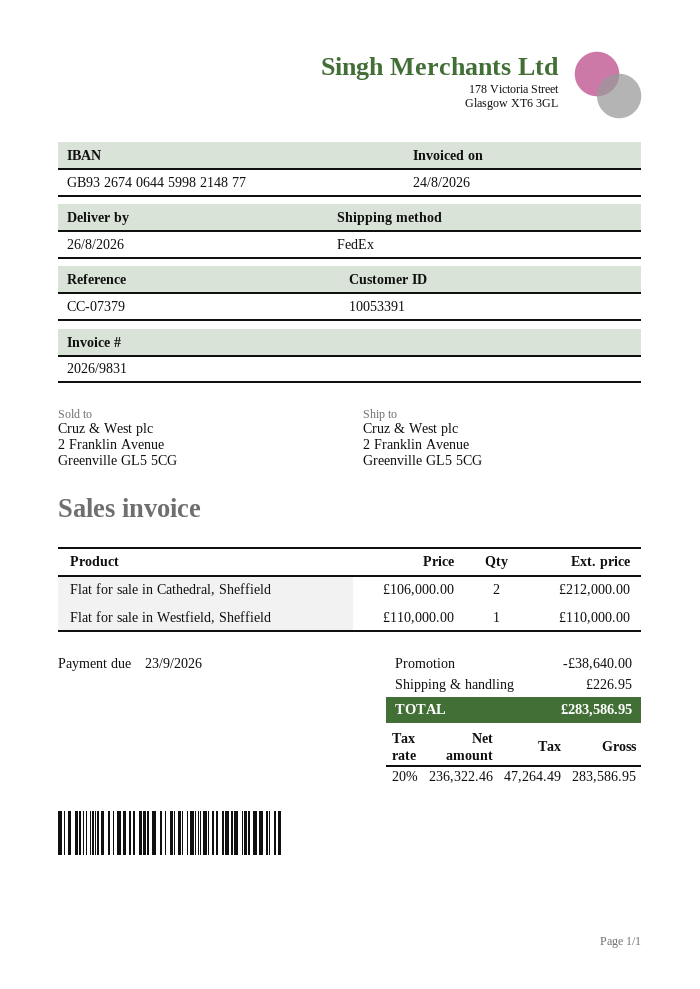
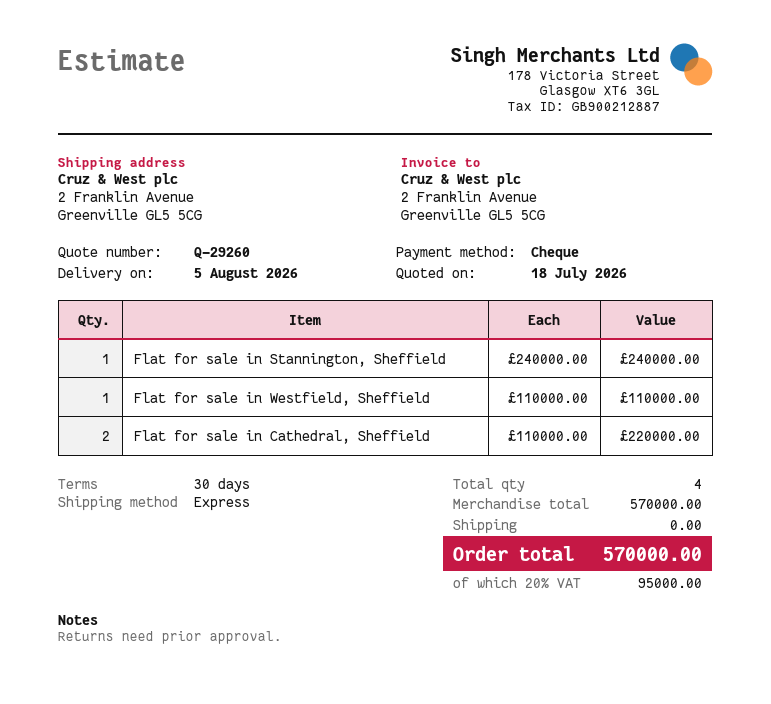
delivery date: 2026-08-26 -> 2026-08-05
shipping method: FedEx -> express
Flat for sale in Cathedral, Sheffield: 2 x 106000.00 = 212000.00 -> 2 x 110000.00 = 220000.00
Flat for sale in Stannington, Sheffield: none -> 1 x 240000.00 = 240000.00
discount: 38640.00 -> none
shipping: 226.95 -> 0.00
tax: 20% = 47264.49 -> 20% = 95000.00
total: 283586.95 -> 570000.00

